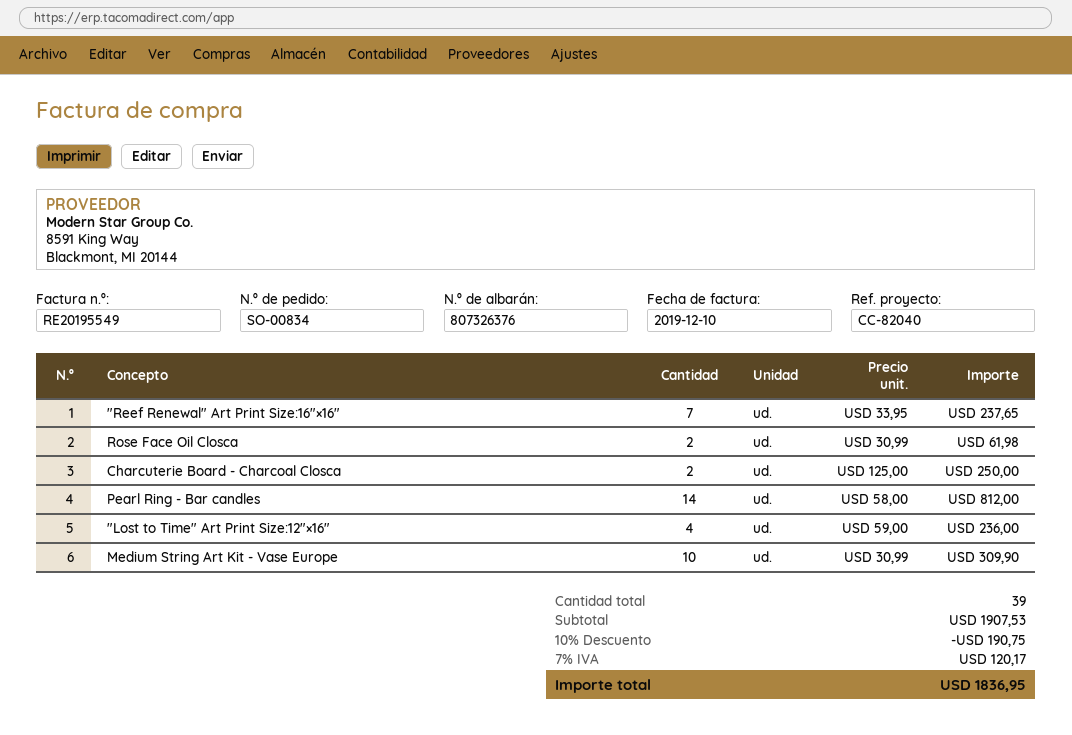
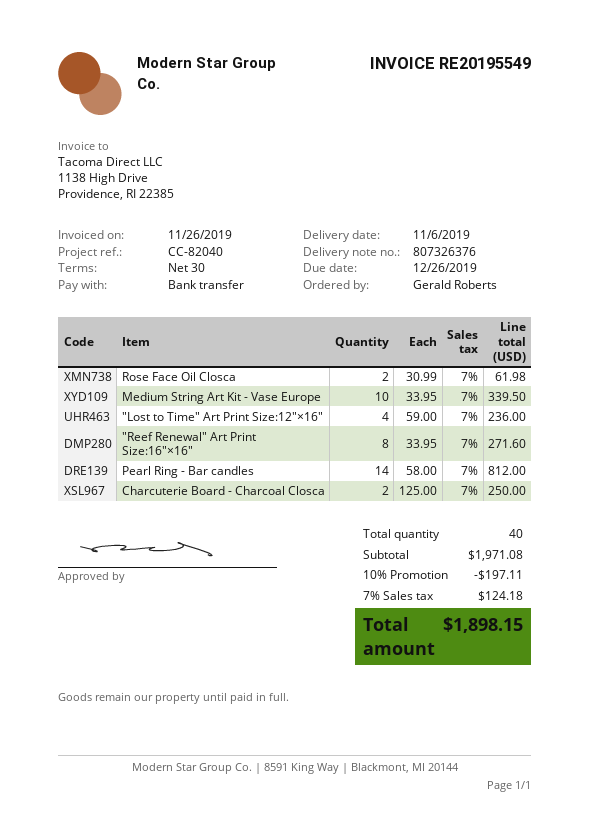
invoice date: 2019-12-10 -> 2019-11-26
"Reef Renewal" Art Print Size:16″×16″: 7 x 33.95 = 237.65 -> 8 x 33.95 = 271.60
Medium String Art Kit - Vase Europe: 10 x 30.99 = 309.90 -> 10 x 33.95 = 339.50
total quantity: 39 -> 40
subtotal: 1907.53 -> 1971.08
discount: 10% = 190.75 -> 10% = 197.11
tax: 7% = 120.17 -> 7% = 124.18
total: 1836.95 -> 1898.15

